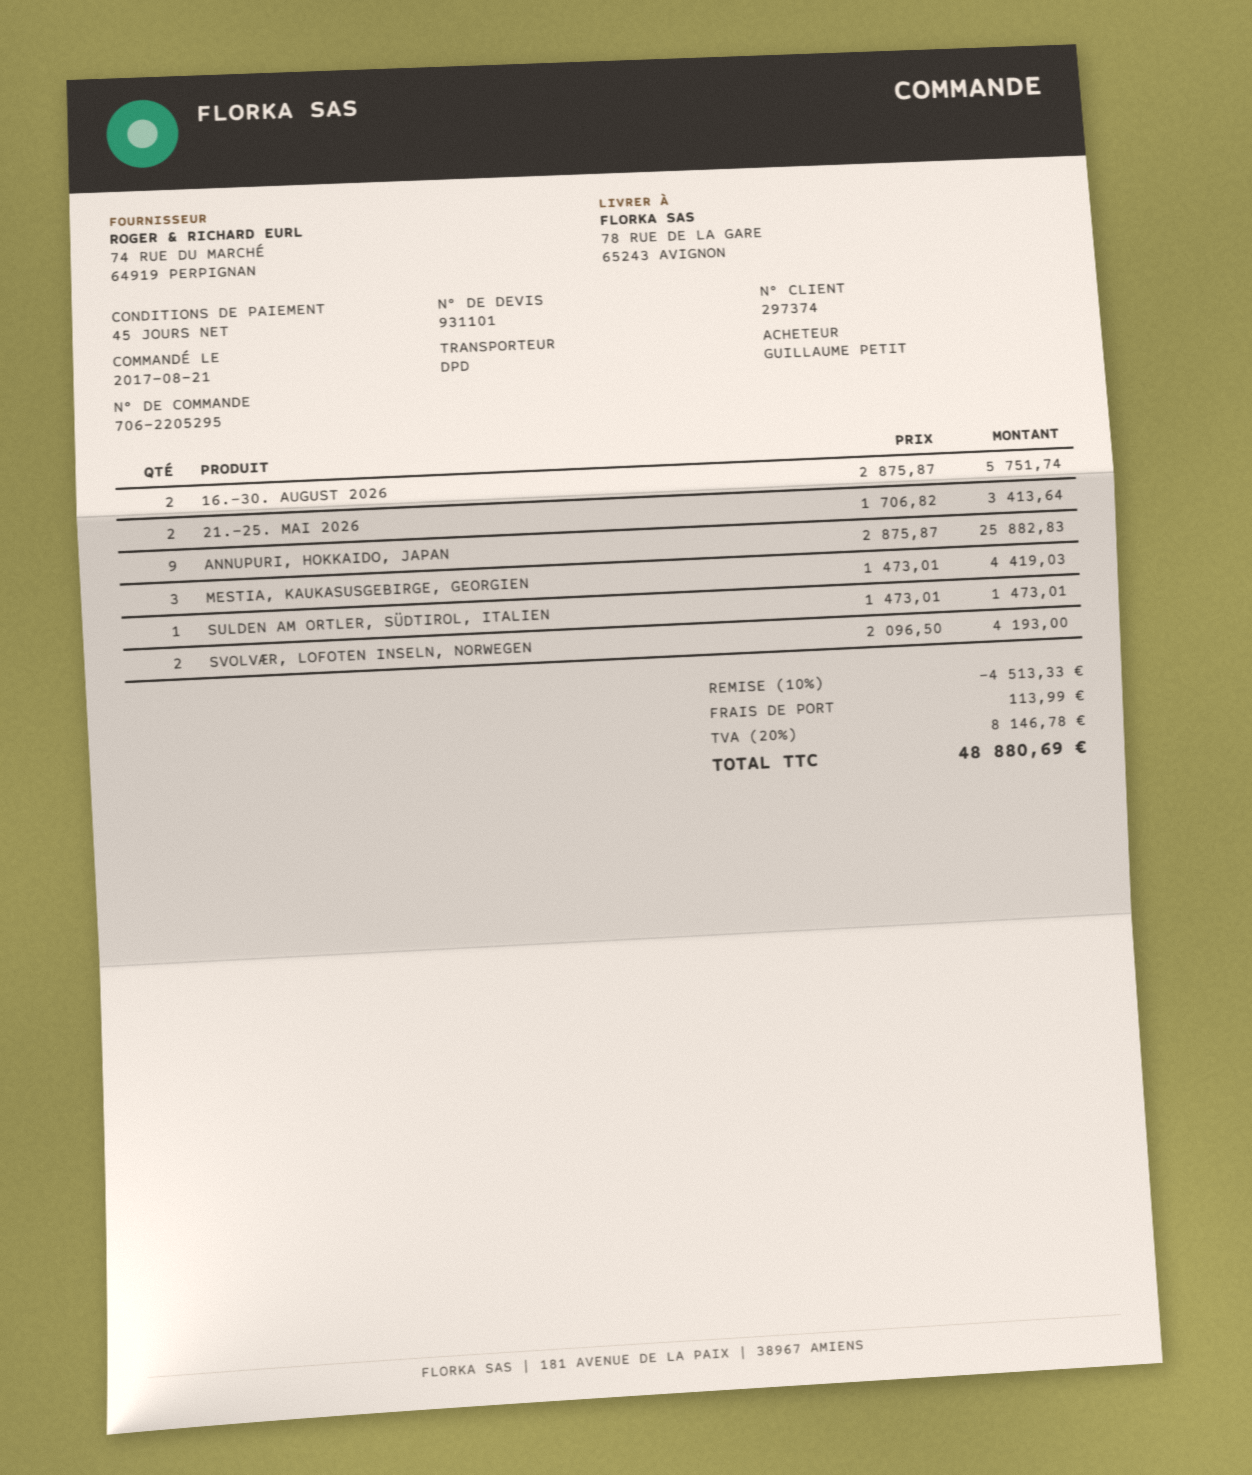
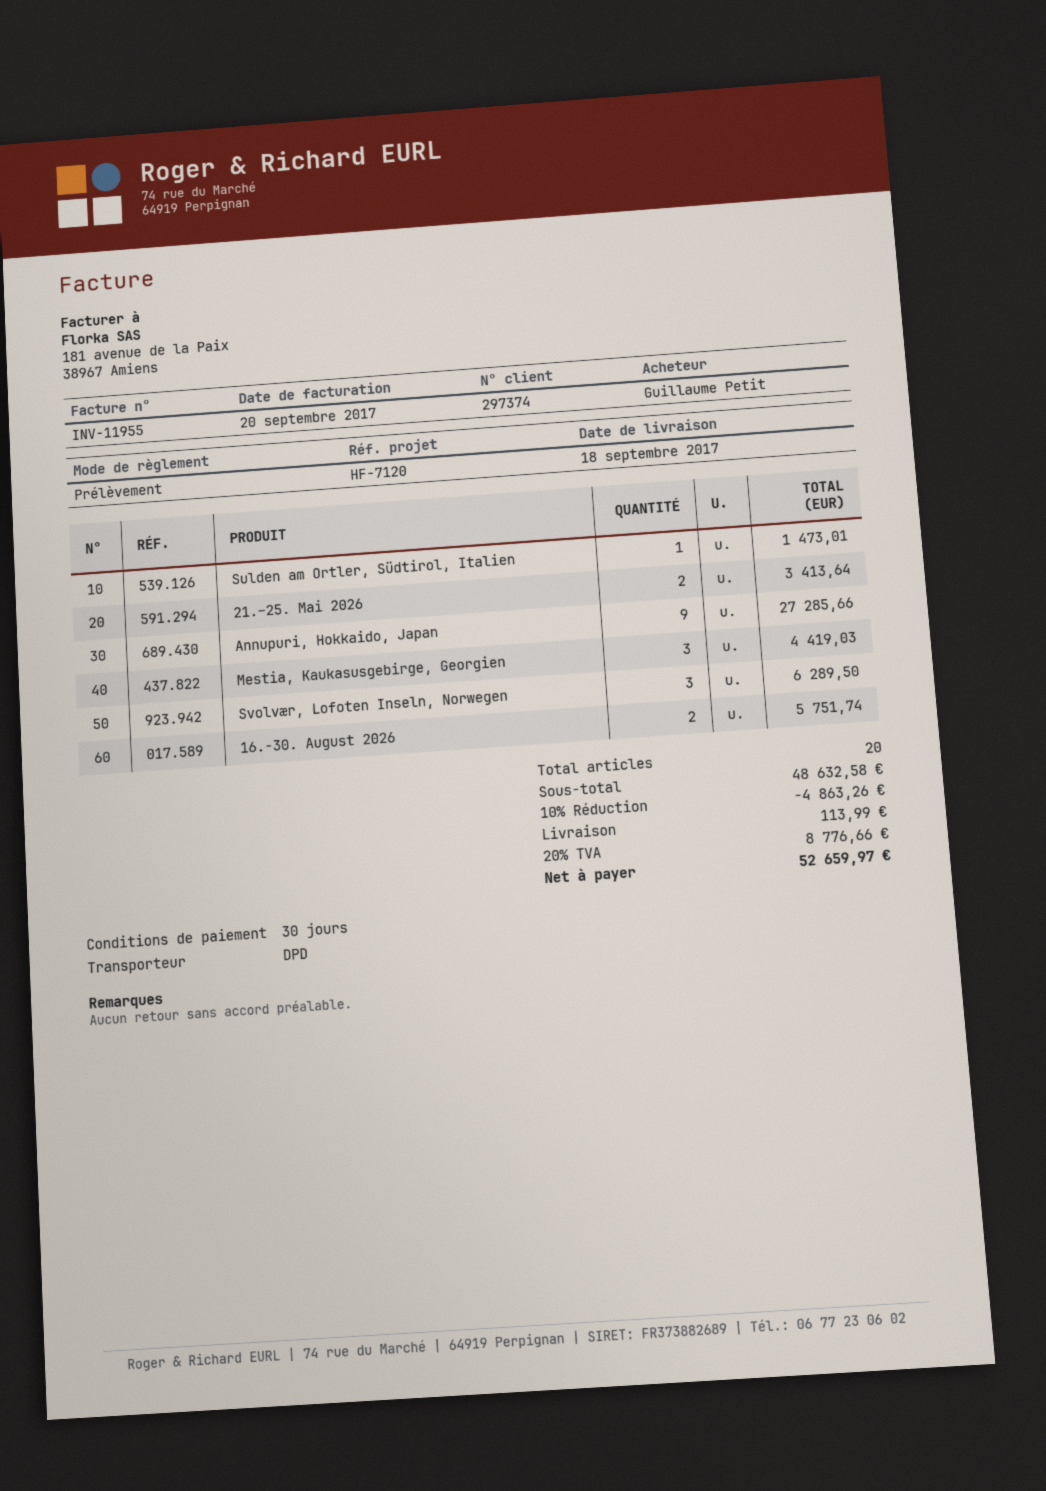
payment terms: 45 days -> 30 days
ANNUPURI, HOKKAIDO, JAPAN: 9 for 25882.83 -> 9 for 27285.66
SVOLVÆR, LOFOTEN INSELN, NORWEGEN: 2 for 4193.00 -> 3 for 6289.50
discount: 10% = 4513.33 -> 10% = 4863.26
tax: 20% = 8146.78 -> 20% = 8776.66
total: 48880.69 -> 52659.97

